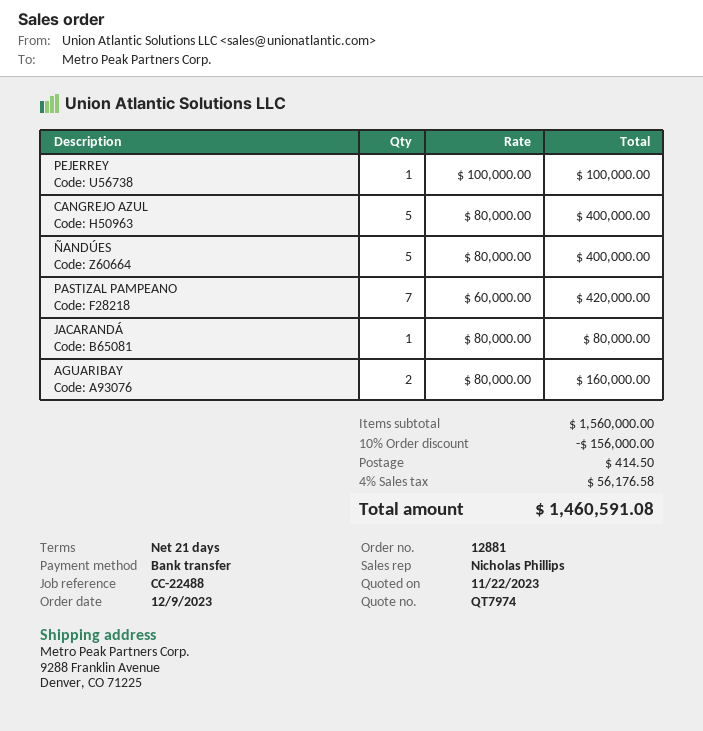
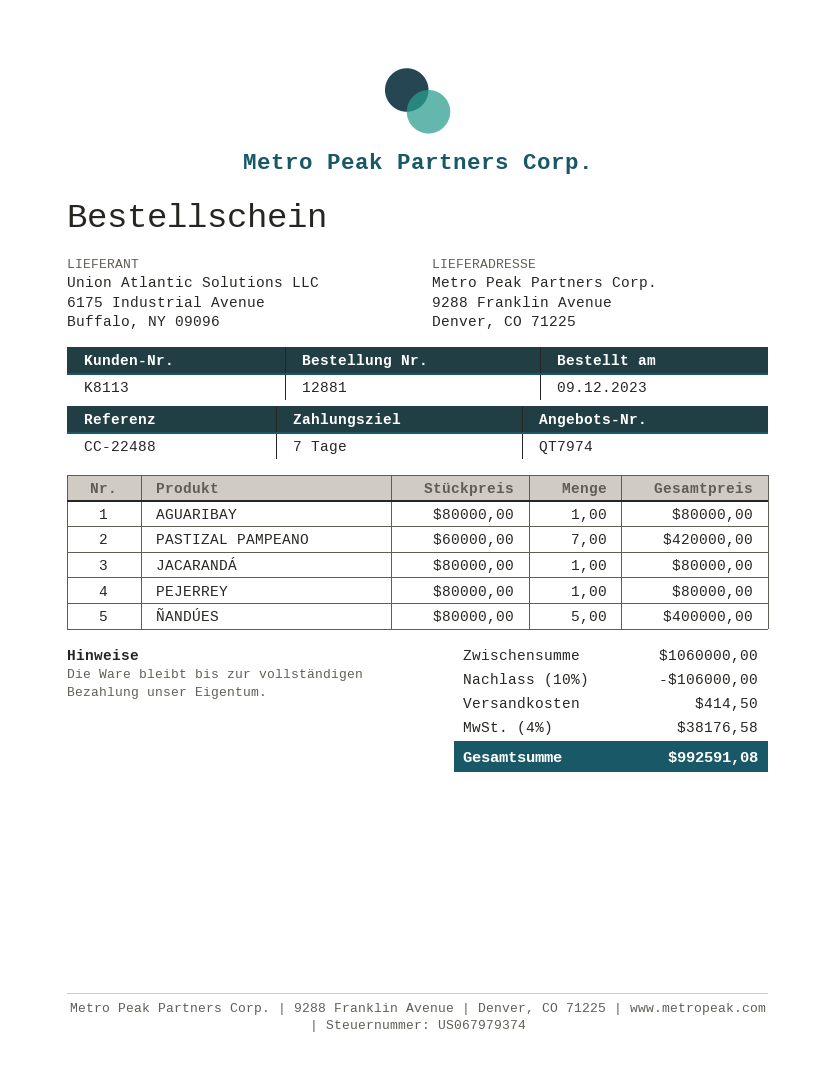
payment terms: 21 days -> 7 days
PEJERREY: 1 x 100000.00 = 100000.00 -> 1 x 80000.00 = 80000.00
CANGREJO AZUL: 5 x 80000.00 = 400000.00 -> none
AGUARIBAY: 2 x 80000.00 = 160000.00 -> 1 x 80000.00 = 80000.00
subtotal: 1560000.00 -> 1060000.00
discount: 10% = 156000.00 -> 10% = 106000.00
tax: 4% = 56176.58 -> 4% = 38176.58
total: 1460591.08 -> 992591.08

